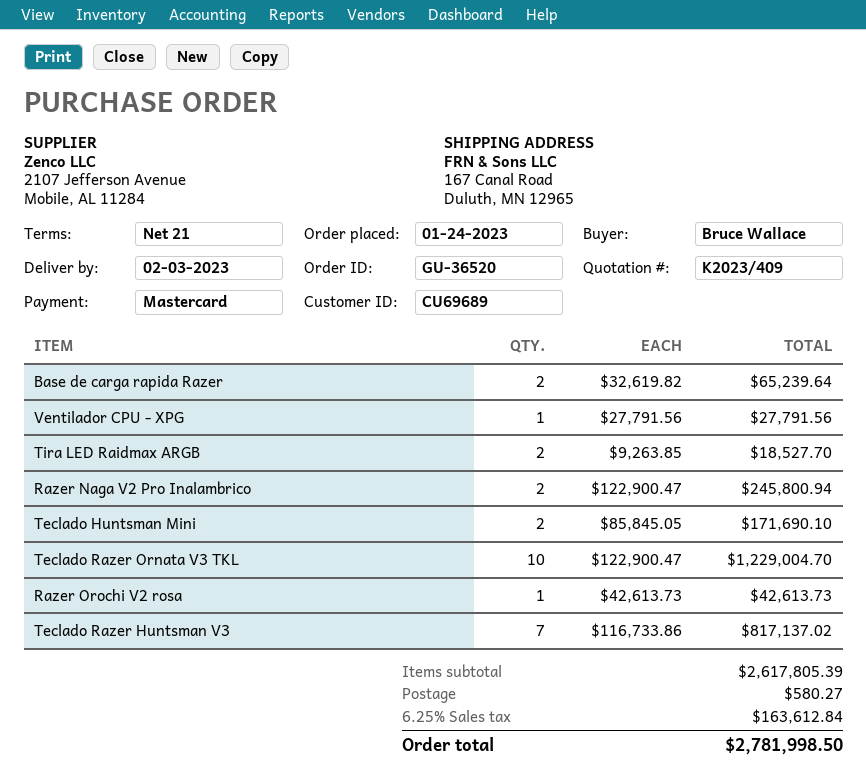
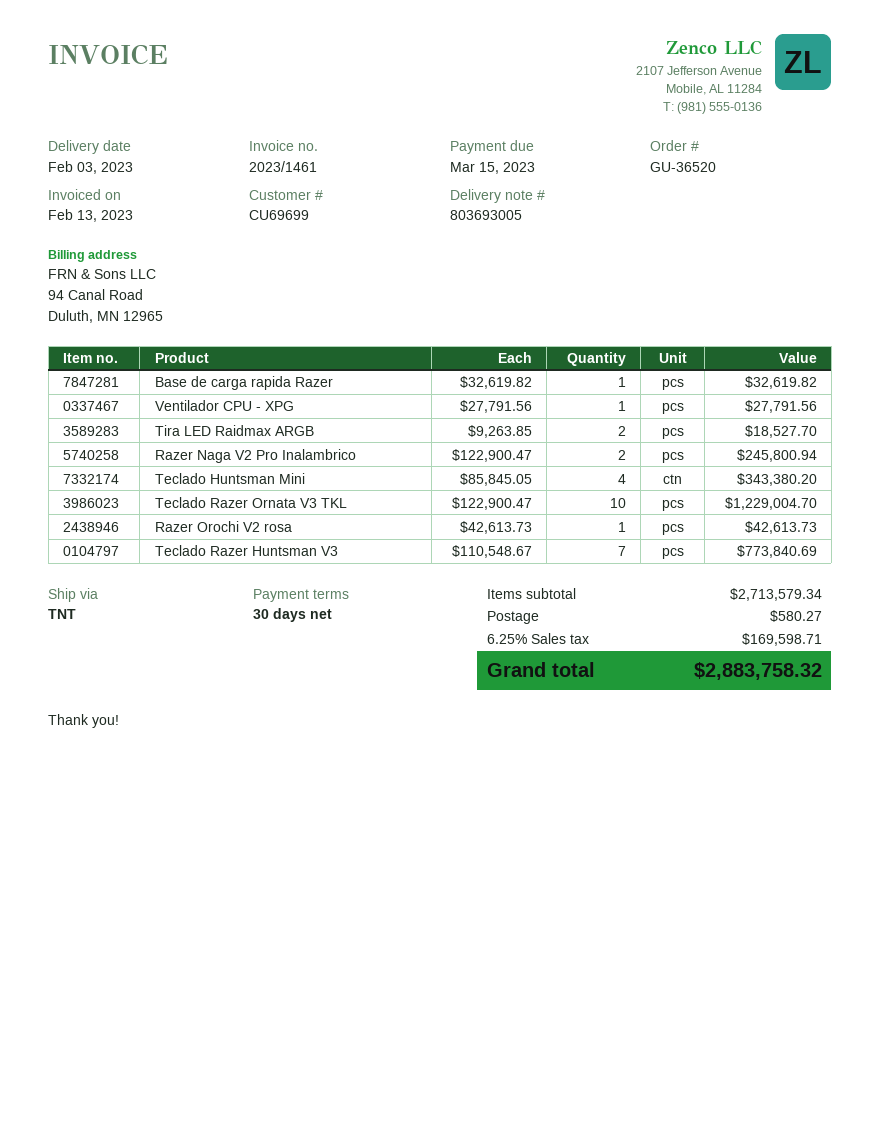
payment terms: 21 days -> 30 days
customer number: CU69689 -> CU69699
Base de carga rapida Razer: 2 x 32619.82 = 65239.64 -> 1 x 32619.82 = 32619.82
Teclado Huntsman Mini: 2 x 85845.05 = 171690.10 -> 4 x 85845.05 = 343380.20
Teclado Razer Huntsman V3: 7 x 116733.86 = 817137.02 -> 7 x 110548.67 = 773840.69
subtotal: 2617805.39 -> 2713579.34
tax: 6.25% = 163612.84 -> 6.25% = 169598.71
total: 2781998.50 -> 2883758.32

